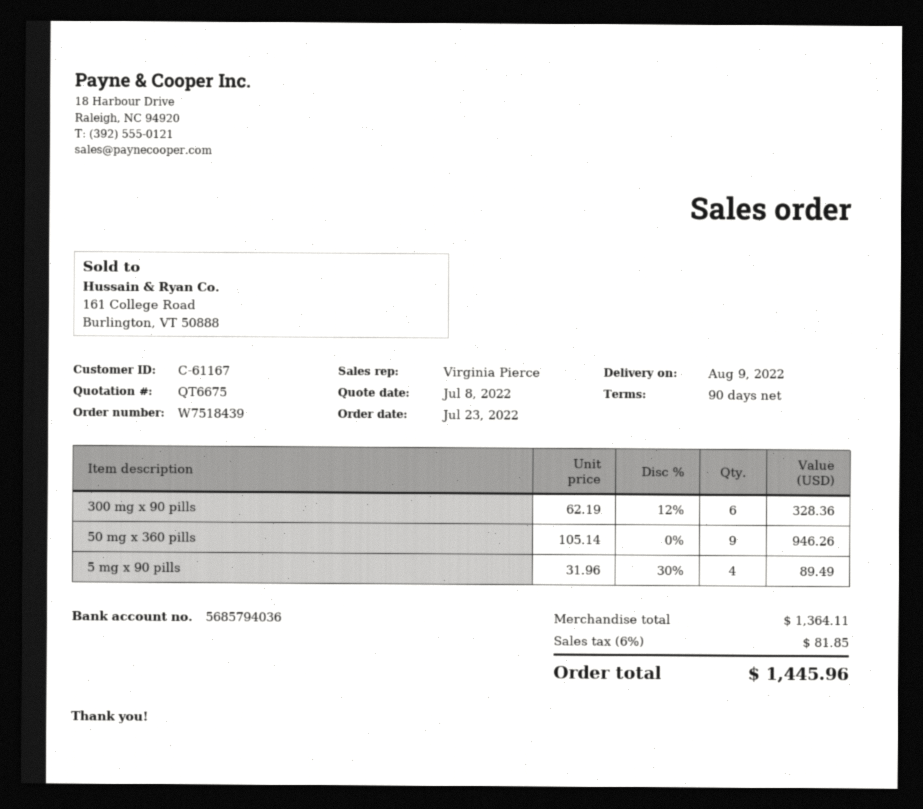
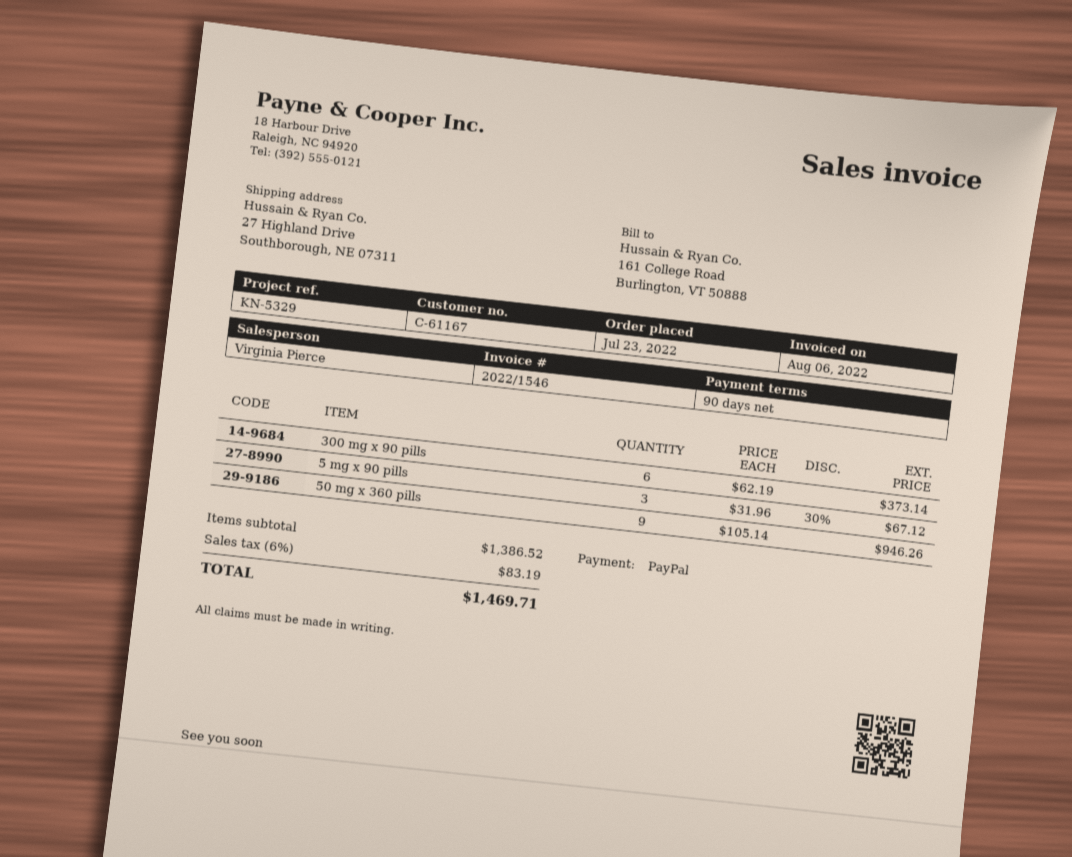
300 mg x 90 pills: 6 x 62.19 - 12% = 328.36 -> 6 x 62.19 = 373.14
5 mg x 90 pills: 4 x 31.96 - 30% = 89.49 -> 3 x 31.96 - 30% = 67.12
subtotal: 1364.11 -> 1386.52
tax: 6% = 81.85 -> 6% = 83.19
total: 1445.96 -> 1469.71

